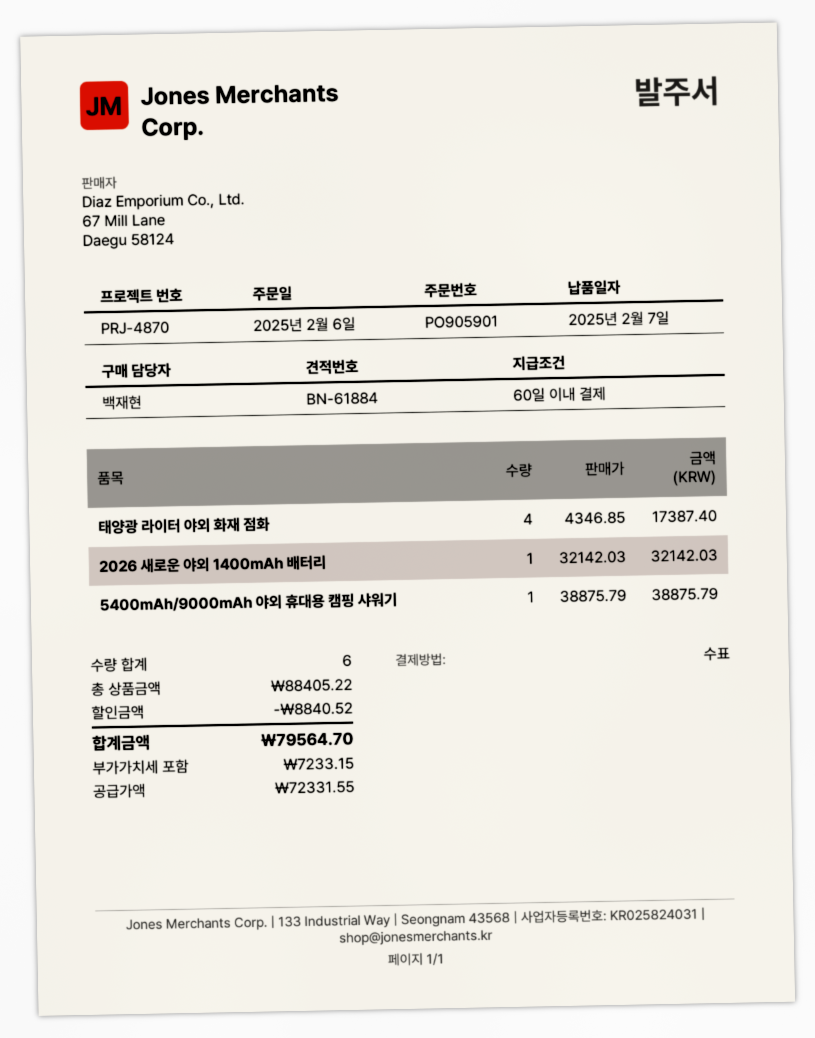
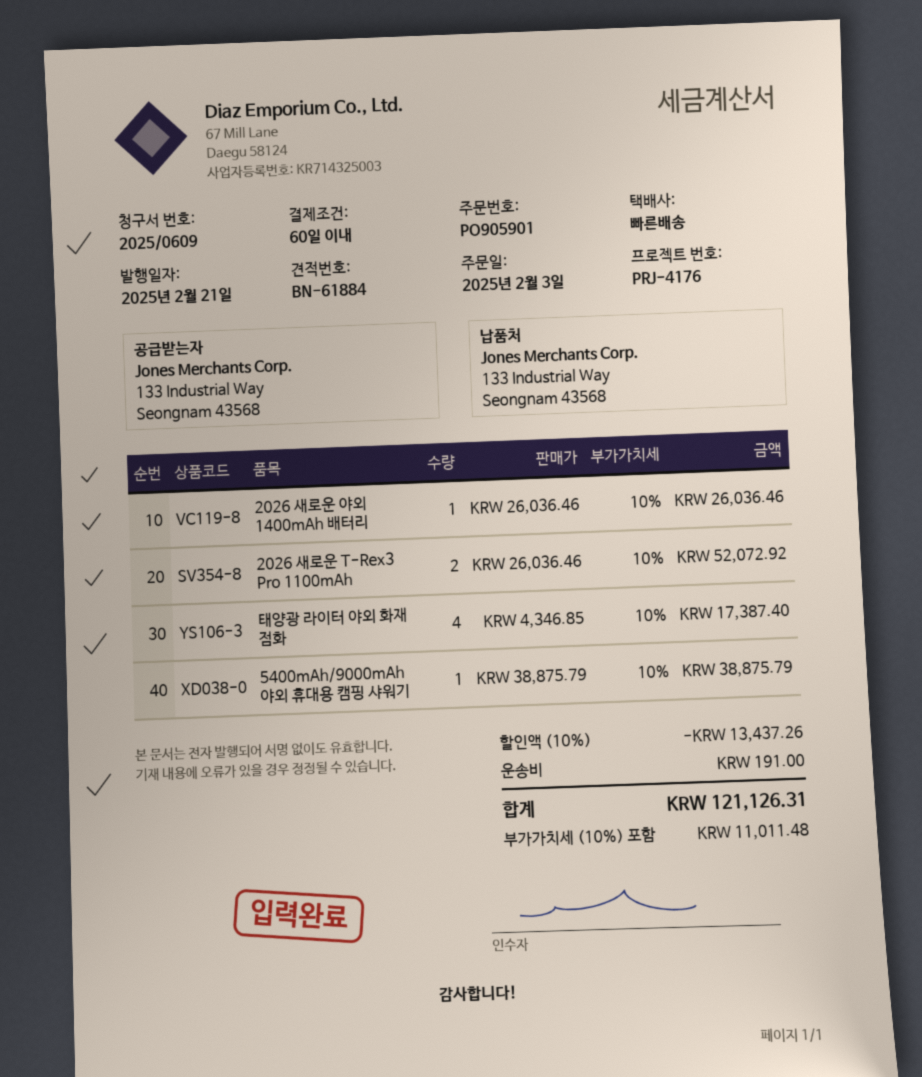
order date: 2025-02-06 -> 2025-02-03
reference: PRJ-4870 -> PRJ-4176
2026 새로운 야외 1400mAh 배터리: 1 x 32142.03 = 32142.03 -> 1 x 26036.46 = 26036.46
2026 새로운 T-Rex3 Pro 1100mAh: none -> 2 x 26036.46 = 52072.92
discount: 8840.52 -> 13437.26
shipping: none -> 191.00
tax: 7233.15 -> 11011.48
total: 79564.70 -> 121126.31

